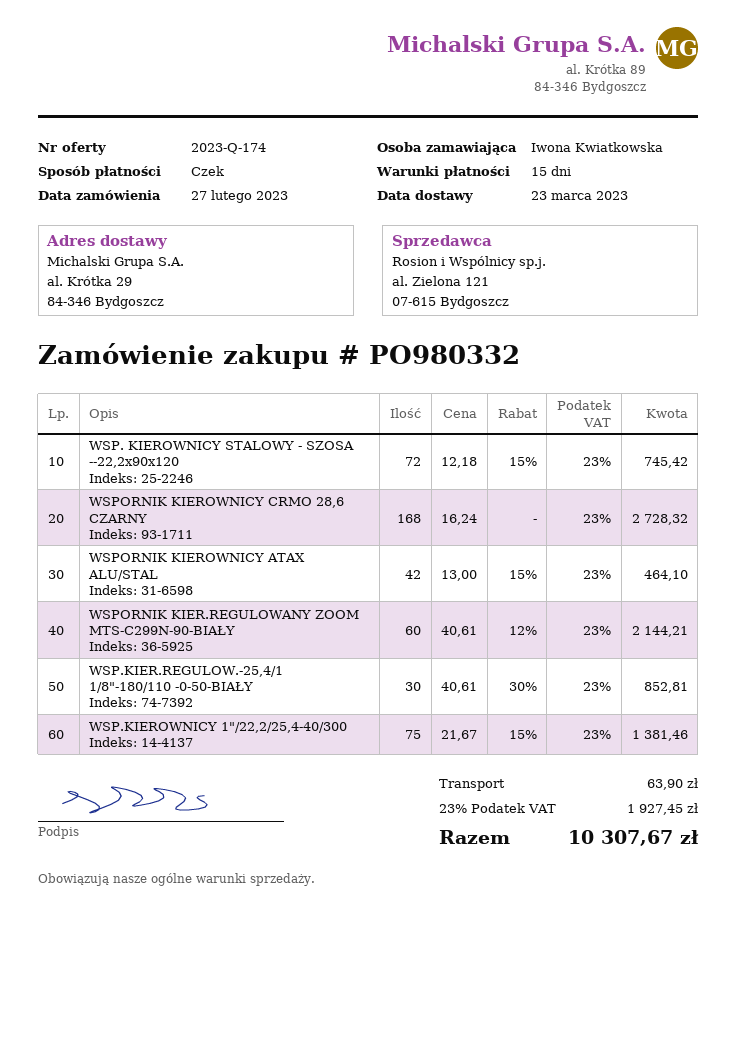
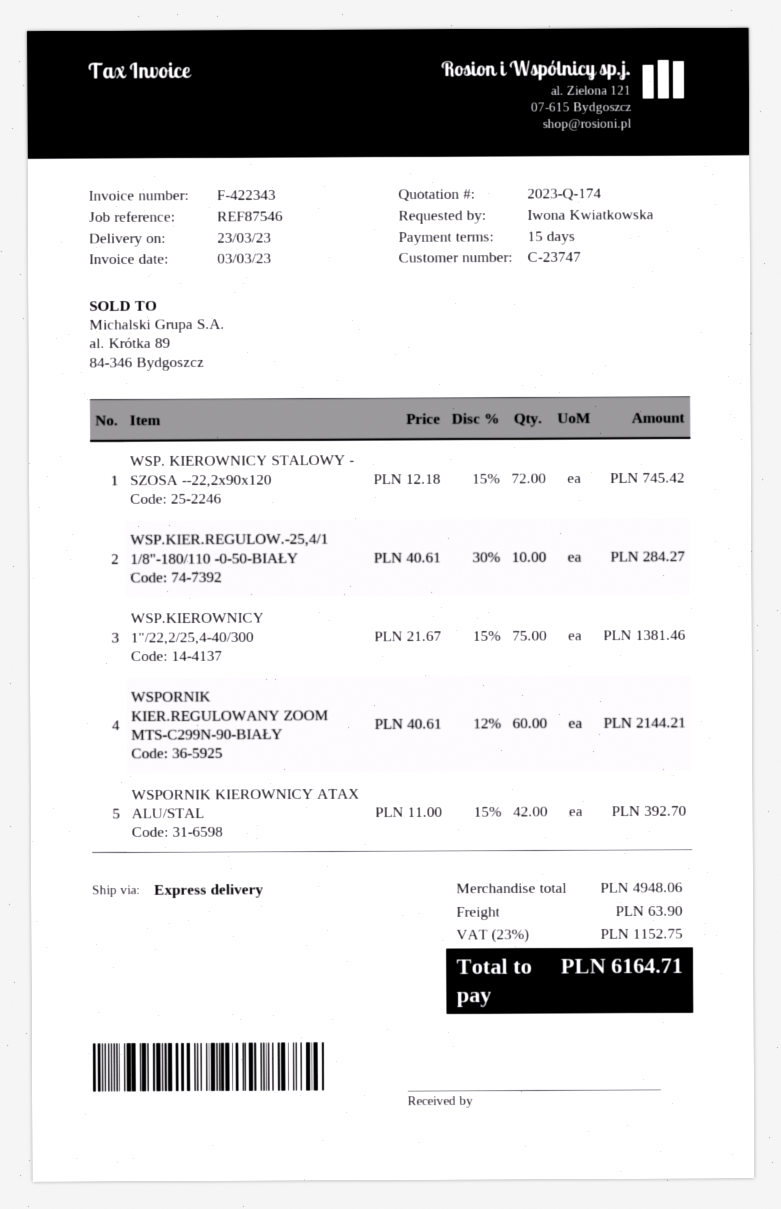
WSPORNIK KIEROWNICY CRMO 28,6 CZARNY: 168 x 16.24 = 2728.32 -> none
WSPORNIK KIEROWNICY ATAX ALU/STAL: 42 x 13.00 - 15% = 464.10 -> 42 x 11.00 - 15% = 392.70
WSP.KIER.REGULOW.-25,4/1 1/8"-180/110 -0-50-BIAŁY: 30 x 40.61 - 30% = 852.81 -> 10 x 40.61 - 30% = 284.27
tax: 23% = 1927.45 -> 23% = 1152.75
total: 10307.67 -> 6164.71

